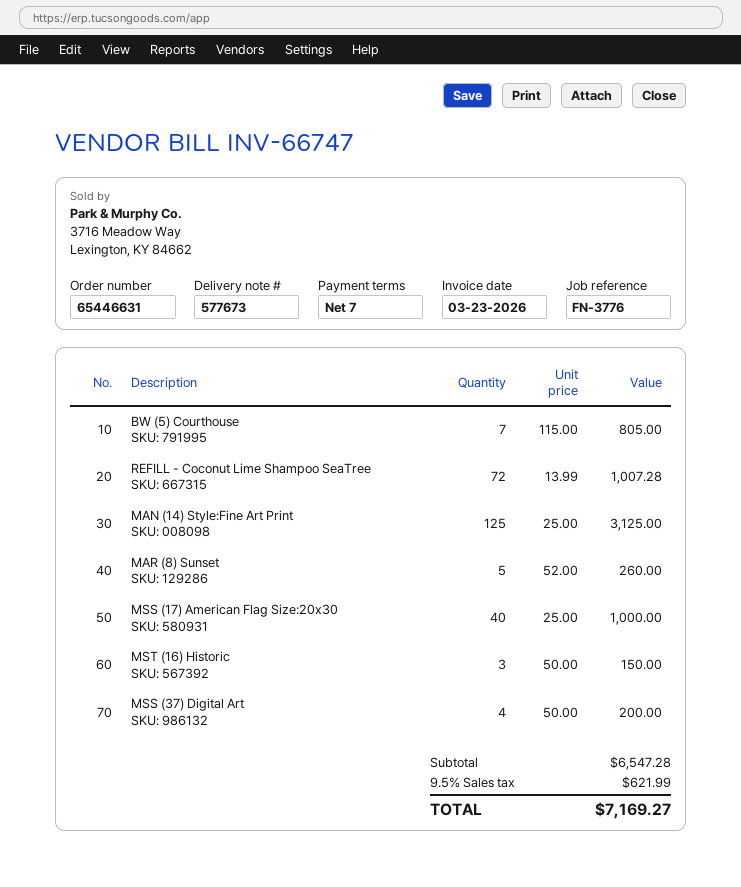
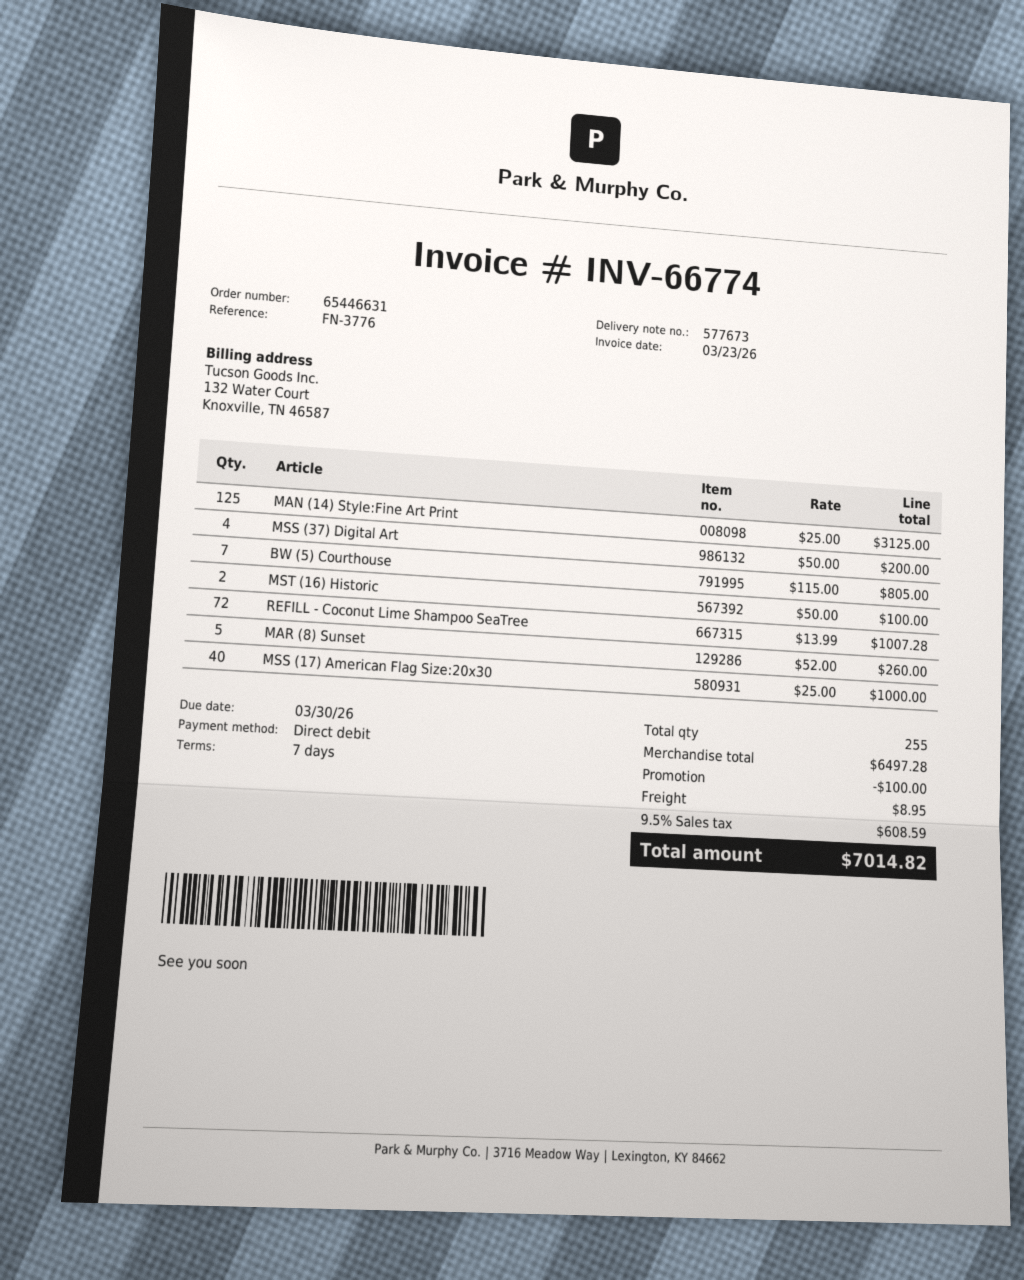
invoice number: INV-66747 -> INV-66774
MST (16) Historic: 3 x 50.00 = 150.00 -> 2 x 50.00 = 100.00
subtotal: 6547.28 -> 6497.28
discount: none -> 100.00
shipping: none -> 8.95
tax: 9.5% = 621.99 -> 9.5% = 608.59
total: 7169.27 -> 7014.82

